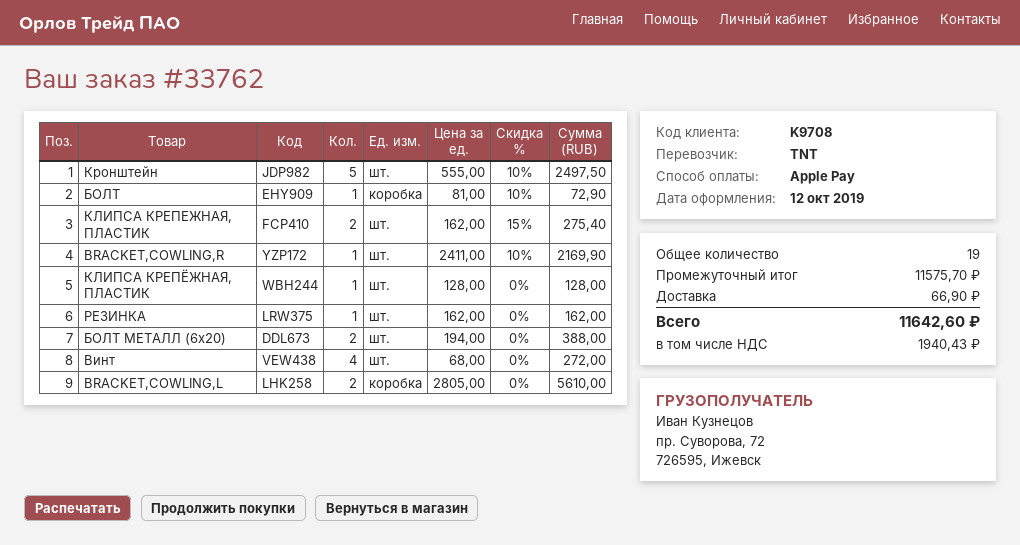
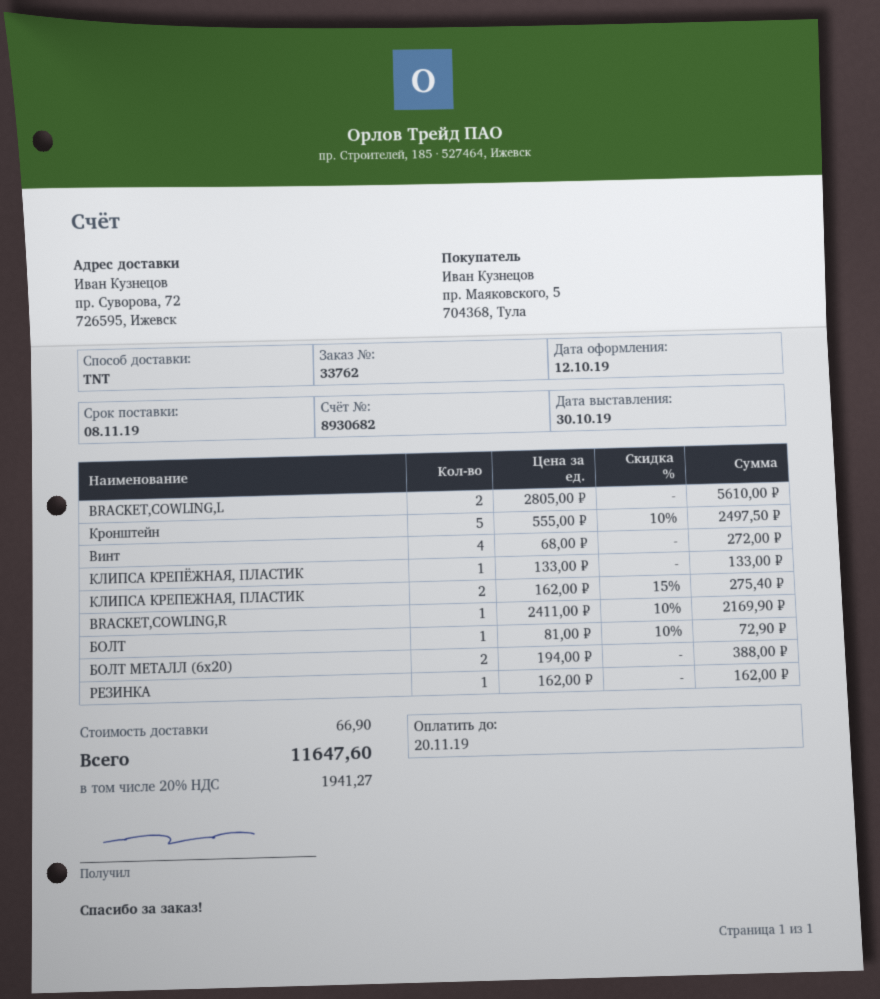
КЛИПСА КРЕПЁЖНАЯ, ПЛАСТИК: 1 x 128.00 = 128.00 -> 1 x 133.00 = 133.00
tax: 1940.43 -> 1941.27
total: 11642.60 -> 11647.60

